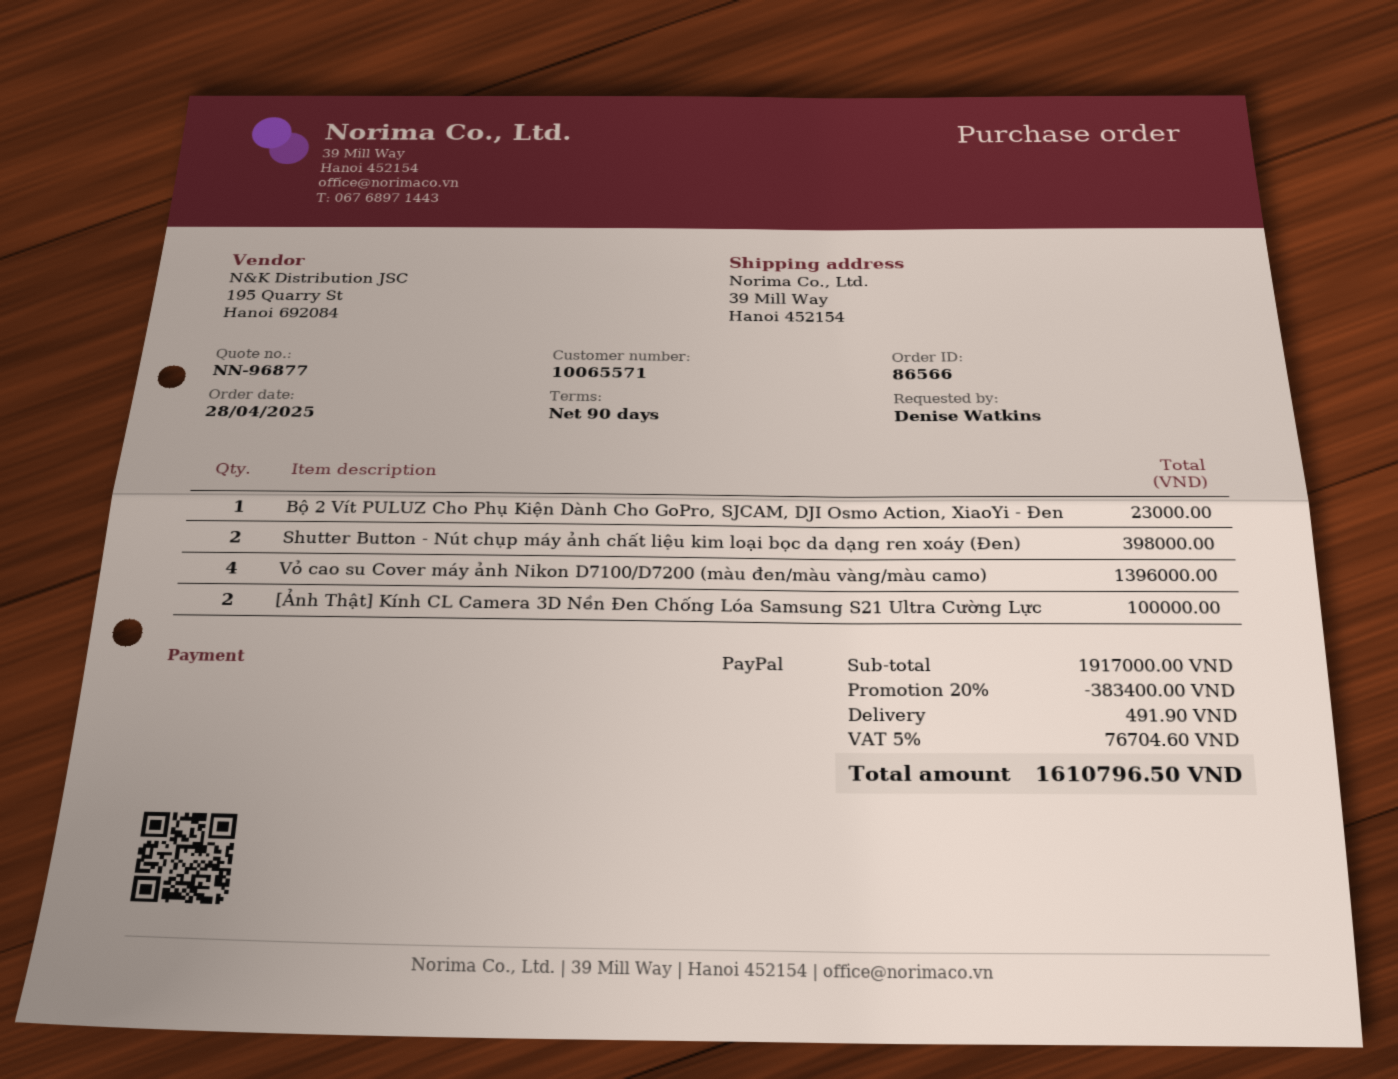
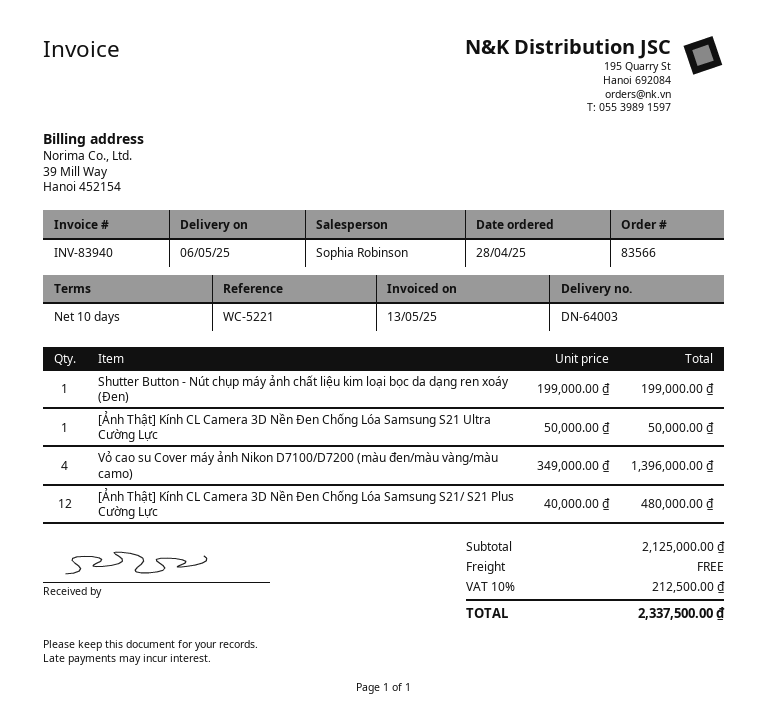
order number: 86566 -> 83566
payment terms: 90 days -> 10 days
Bộ 2 Vít PULUZ Cho Phụ Kiện Dành Cho GoPro, SJCAM, DJI Osmo Action, XiaoYi - Đen: 1 for 23000.00 -> none
Shutter Button - Nút chụp máy ảnh chất liệu kim loại bọc da dạng ren xoáy (Đen): 2 for 398000.00 -> 1 for 199000.00
[Ảnh Thật] Kính CL Camera 3D Nền Đen Chống Lóa Samsung S21 Ultra Cường Lực: 2 for 100000.00 -> 1 for 50000.00
[Ảnh Thật] Kính CL Camera 3D Nền Đen Chống Lóa Samsung S21/ S21 Plus Cường Lực: none -> 12 for 480000.00
subtotal: 1917000.00 -> 2125000.00
discount: 20% = 383400.00 -> none
shipping: 491.90 -> 0.00
tax: 5% = 76704.60 -> 10% = 212500.00
total: 1610796.50 -> 2337500.00

